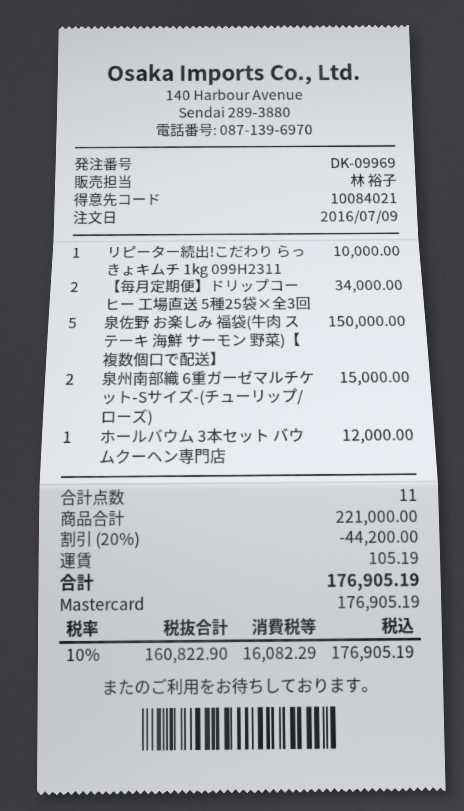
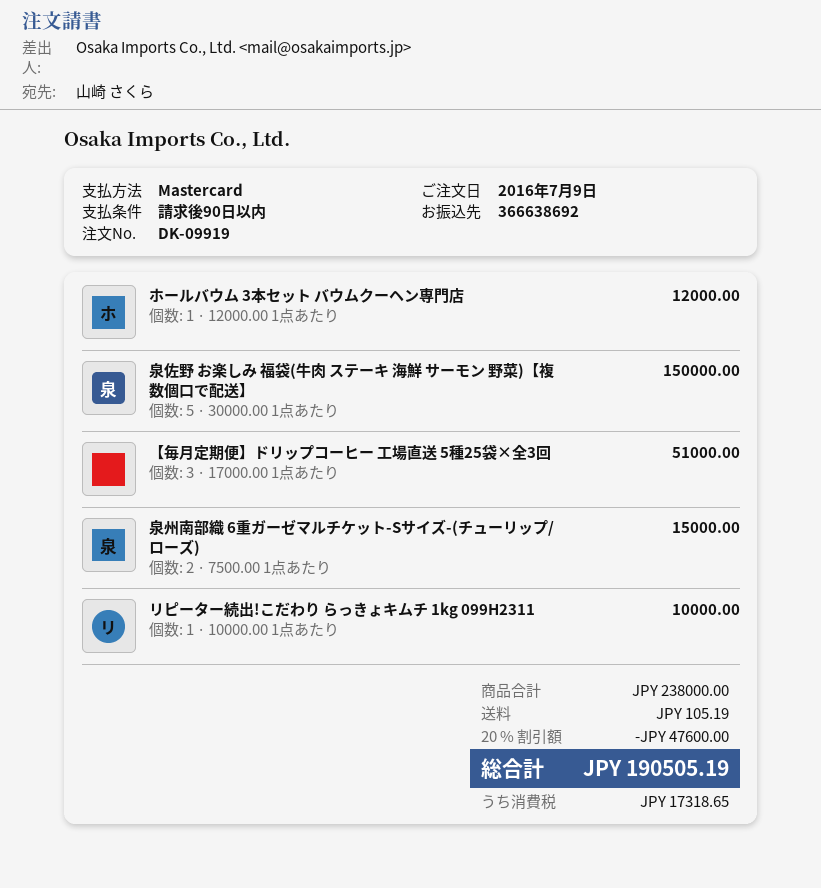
order number: DK-09969 -> DK-09919
【毎月定期便】ドリップコーヒー 工場直送 5種25袋×全3回: 2 for 34000.00 -> 3 for 51000.00
subtotal: 221000.00 -> 238000.00
discount: 20% = 44200.00 -> 20% = 47600.00
tax: 16082.29 -> 17318.65
total: 176905.19 -> 190505.19

